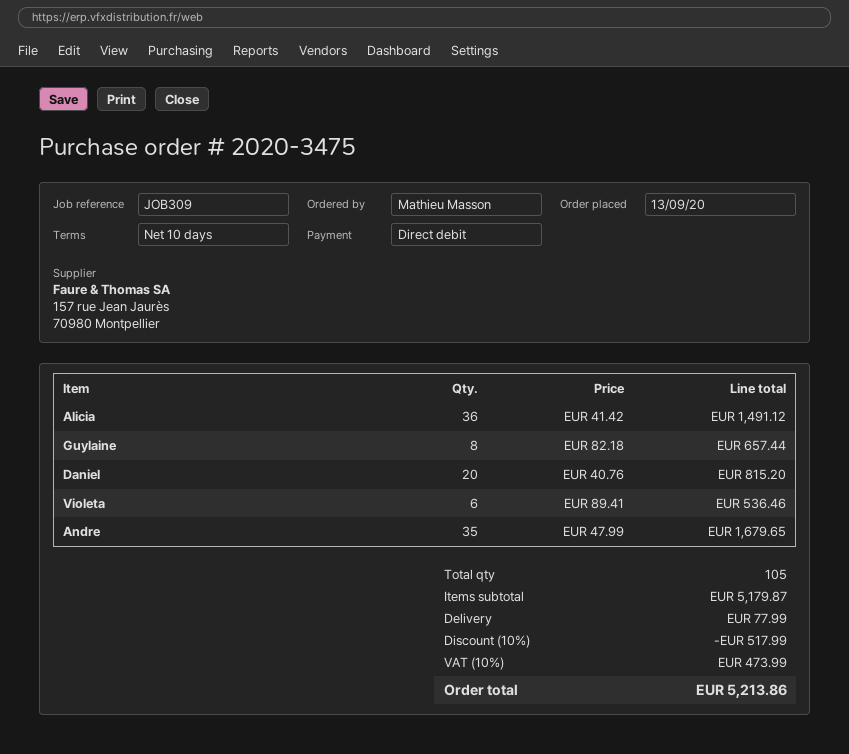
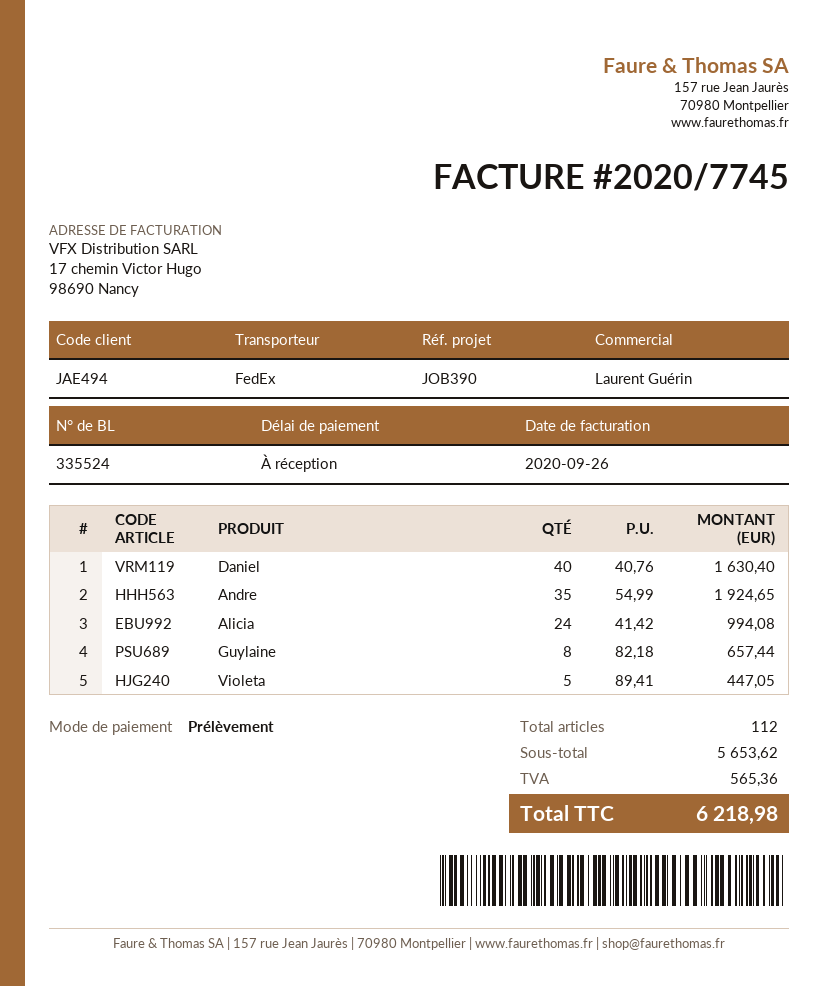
payment terms: 10 days -> on receipt
reference: JOB309 -> JOB390
Alicia: 36 x 41.42 = 1491.12 -> 24 x 41.42 = 994.08
Daniel: 20 x 40.76 = 815.20 -> 40 x 40.76 = 1630.40
Violeta: 6 x 89.41 = 536.46 -> 5 x 89.41 = 447.05
Andre: 35 x 47.99 = 1679.65 -> 35 x 54.99 = 1924.65
total quantity: 105 -> 112
subtotal: 5179.87 -> 5653.62
discount: 10% = 517.99 -> none
shipping: 77.99 -> none
tax: 473.99 -> 565.36
total: 5213.86 -> 6218.98

